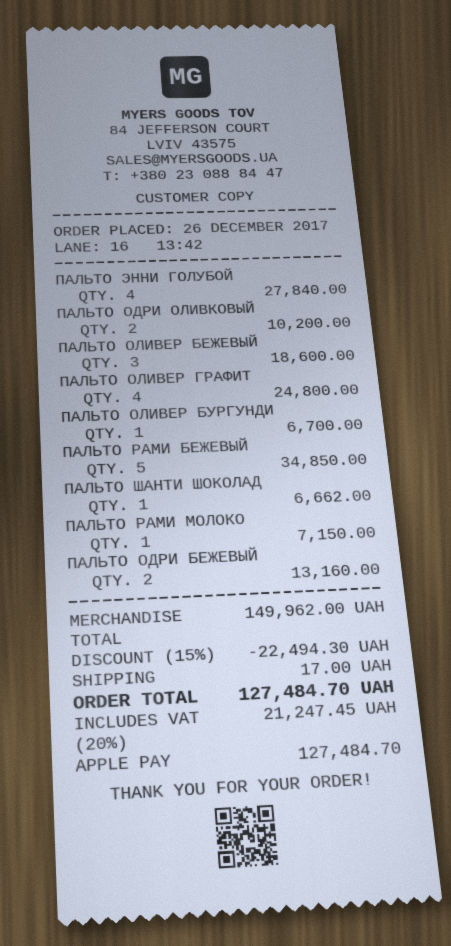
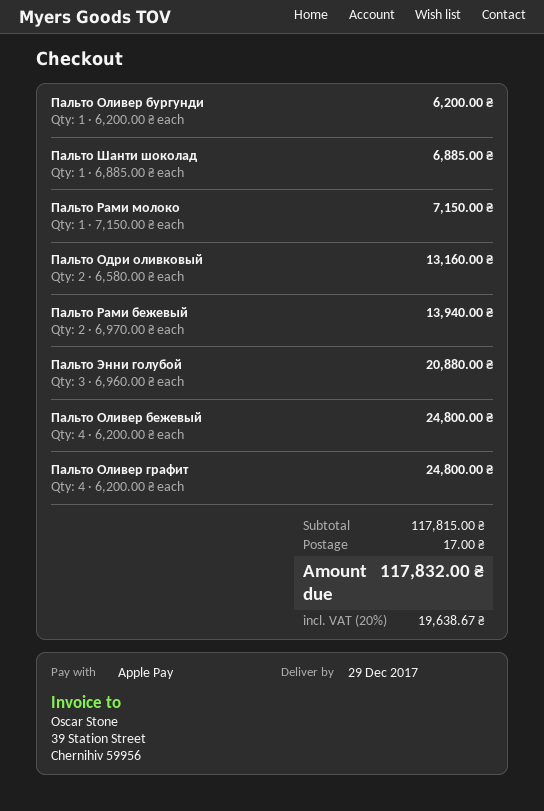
ПАЛЬТО ЭННИ ГОЛУБОЙ: 4 for 27840.00 -> 3 for 20880.00
ПАЛЬТО ОДРИ ОЛИВКОВЫЙ: 2 for 10200.00 -> 2 for 13160.00
ПАЛЬТО ОЛИВЕР БЕЖЕВЫЙ: 3 for 18600.00 -> 4 for 24800.00
ПАЛЬТО ОЛИВЕР БУРГУНДИ: 1 for 6700.00 -> 1 for 6200.00
ПАЛЬТО РАМИ БЕЖЕВЫЙ: 5 for 34850.00 -> 2 for 13940.00
ПАЛЬТО ШАНТИ ШОКОЛАД: 1 for 6662.00 -> 1 for 6885.00
ПАЛЬТО ОДРИ БЕЖЕВЫЙ: 2 for 13160.00 -> none
subtotal: 149962.00 -> 117815.00
discount: 15% = 22494.30 -> none
tax: 20% = 21247.45 -> 20% = 19638.67
total: 127484.70 -> 117832.00

